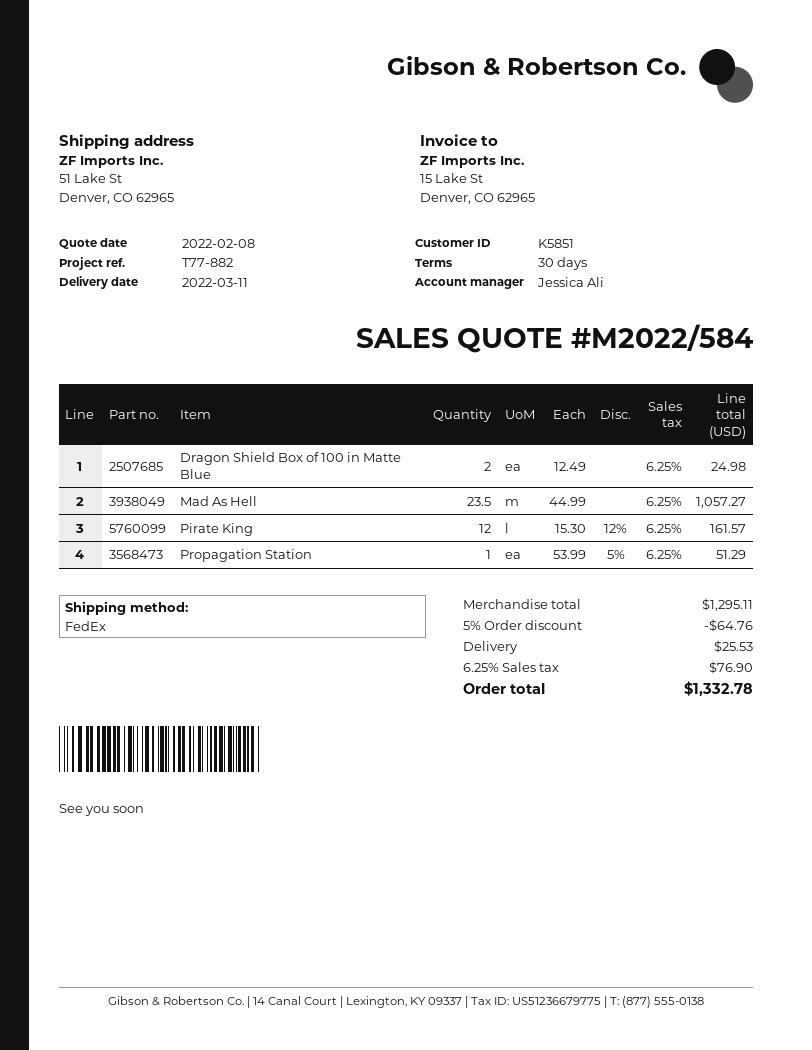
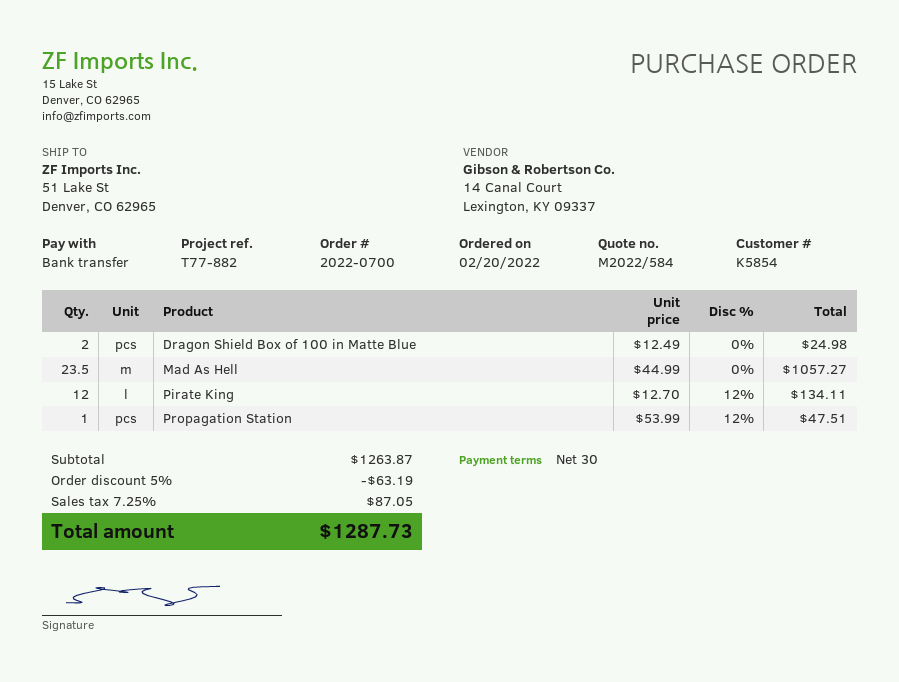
customer number: K5851 -> K5854
Pirate King: 12 x 15.30 - 12% = 161.57 -> 12 x 12.70 - 12% = 134.11
Propagation Station: 1 x 53.99 - 5% = 51.29 -> 1 x 53.99 - 12% = 47.51
subtotal: 1295.11 -> 1263.87
discount: 5% = 64.76 -> 5% = 63.19
shipping: 25.53 -> none
tax: 6.25% = 76.90 -> 7.25% = 87.05
total: 1332.78 -> 1287.73

